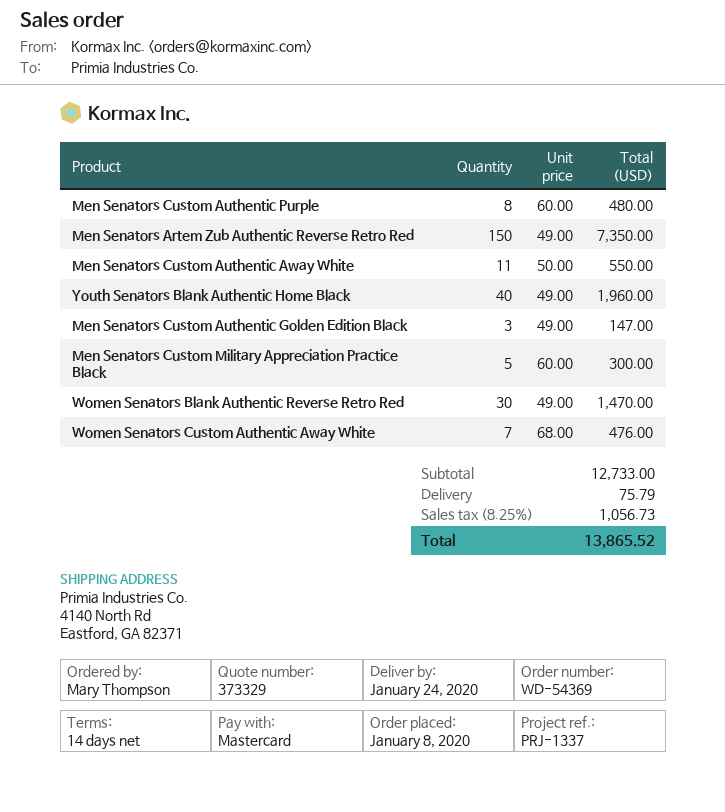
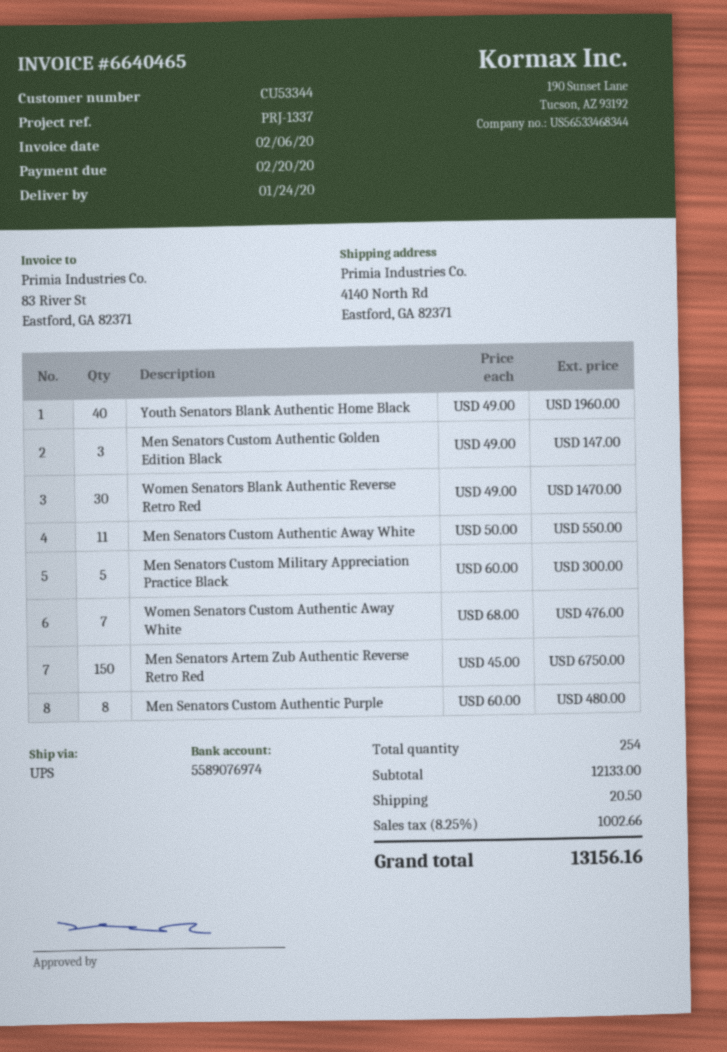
Men Senators Artem Zub Authentic Reverse Retro Red: 150 x 49.00 = 7350.00 -> 150 x 45.00 = 6750.00
subtotal: 12733.00 -> 12133.00
shipping: 75.79 -> 20.50
tax: 8.25% = 1056.73 -> 8.25% = 1002.66
total: 13865.52 -> 13156.16

